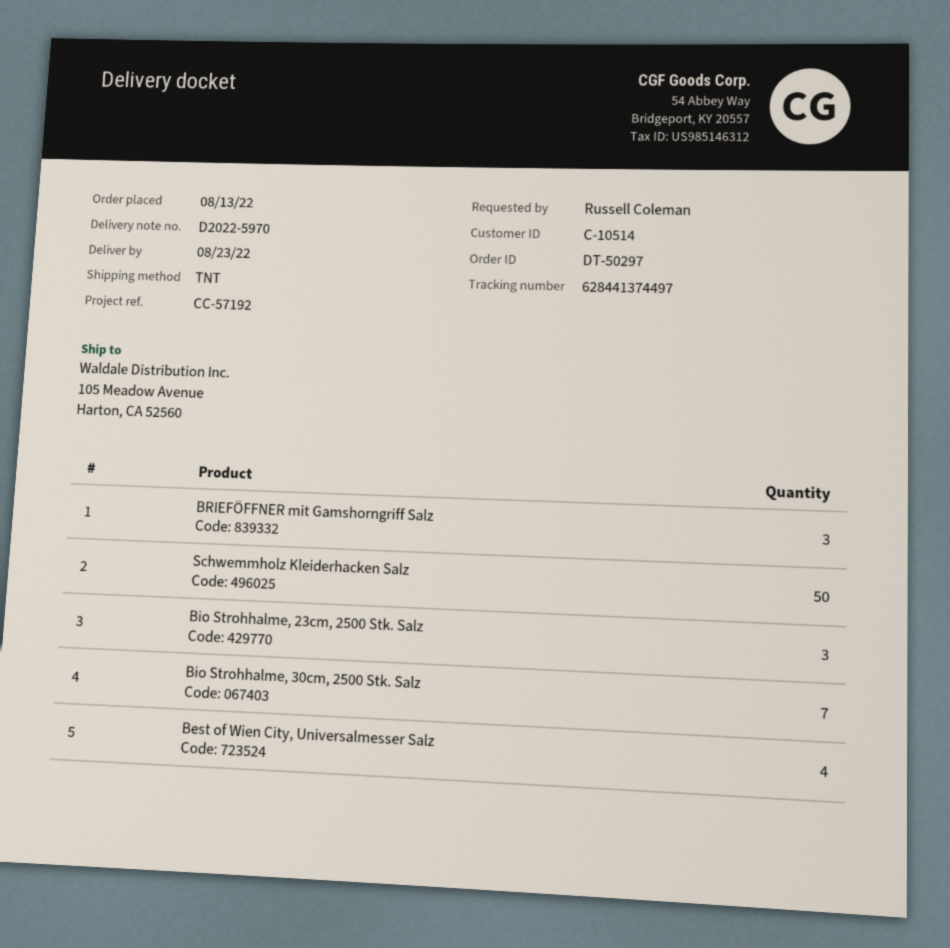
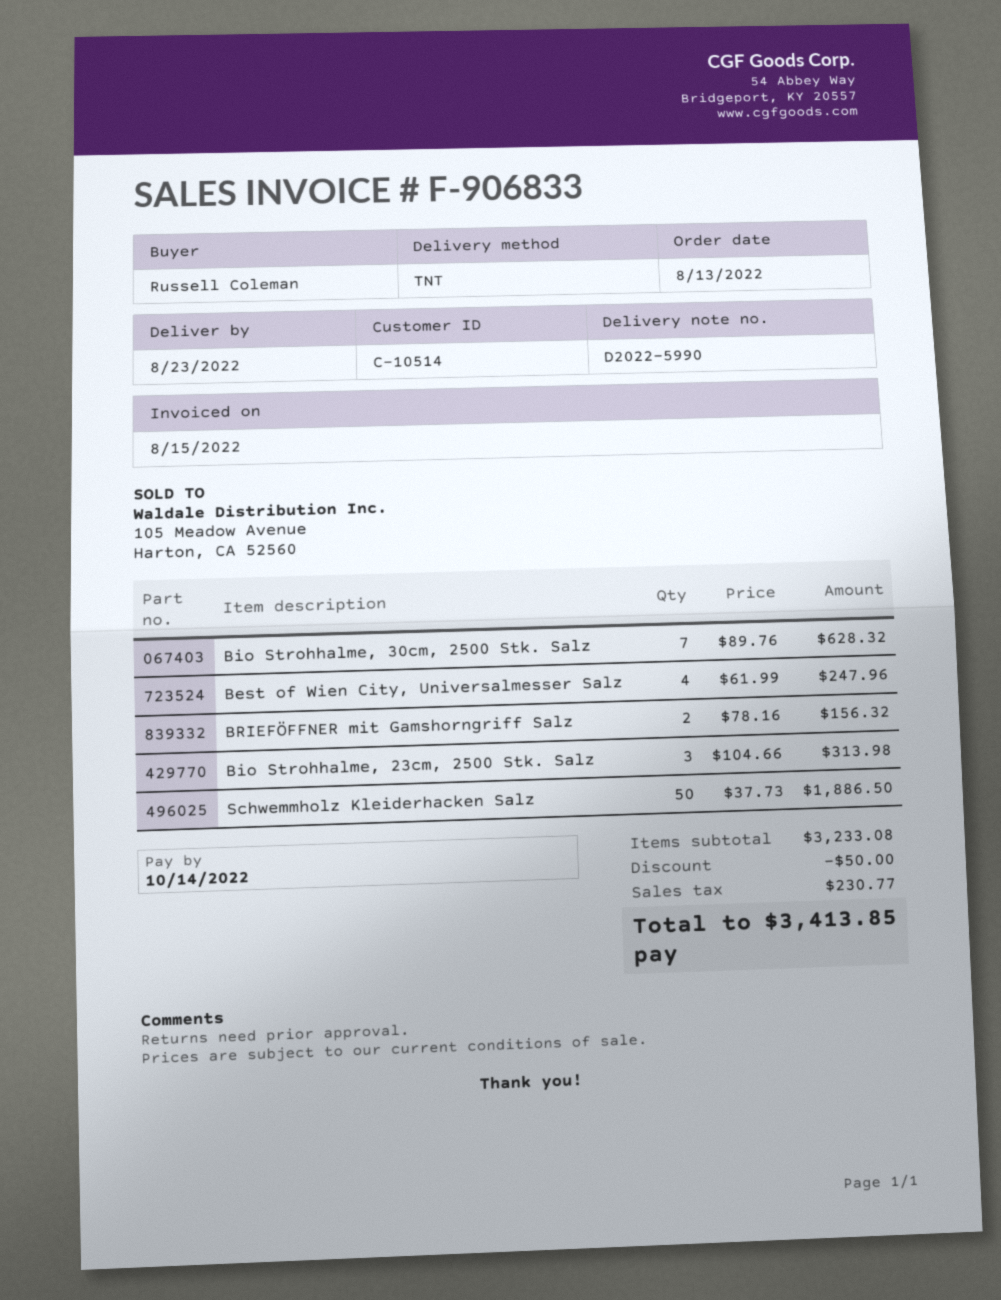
delivery note number: D2022-5970 -> D2022-5990
BRIEFÖFFNER mit Gamshorngriff Salz: 3 -> 2

